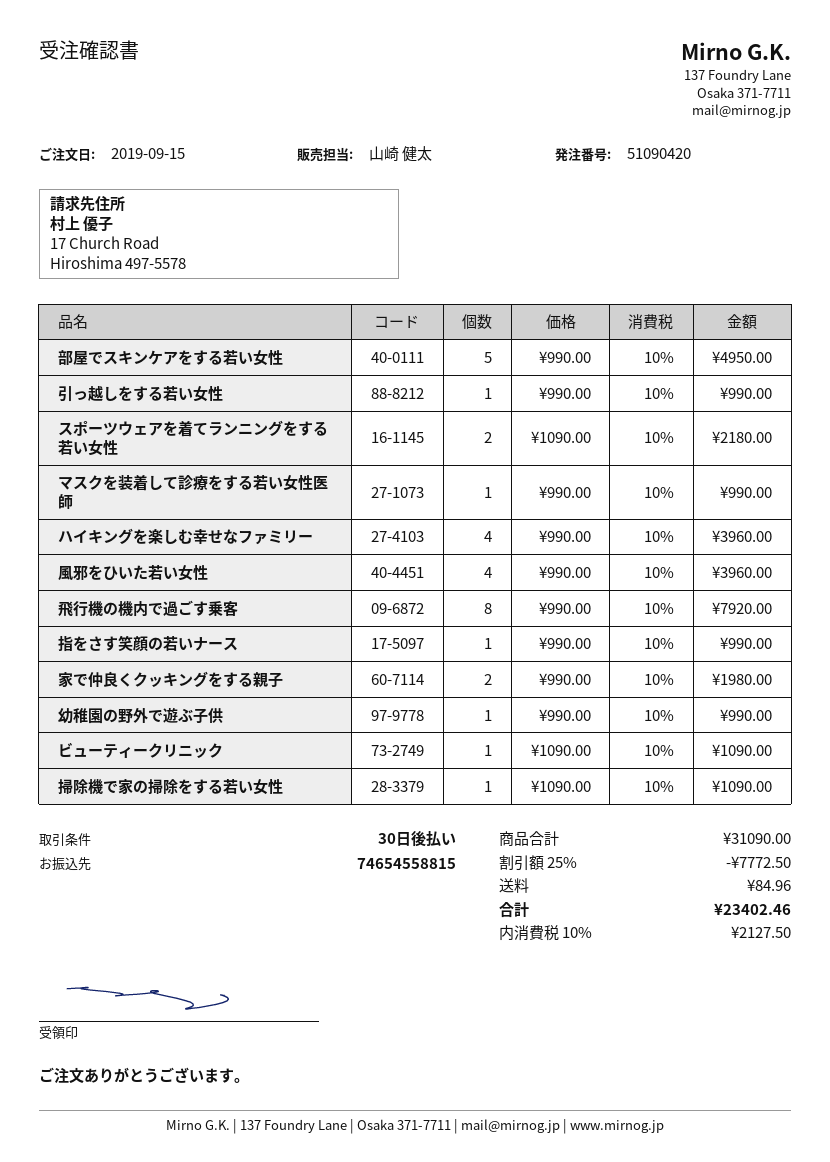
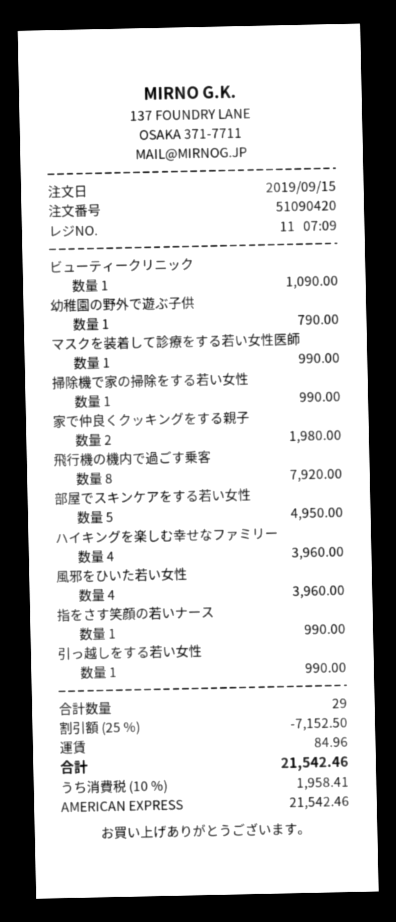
スポーツウェアを着てランニングをする若い女性: 2 for 2180.00 -> none
幼稚園の野外で遊ぶ子供: 1 for 990.00 -> 1 for 790.00
掃除機で家の掃除をする若い女性: 1 for 1090.00 -> 1 for 990.00
discount: 25% = 7772.50 -> 25% = 7152.50
tax: 10% = 2127.50 -> 10% = 1958.41
total: 23402.46 -> 21542.46

